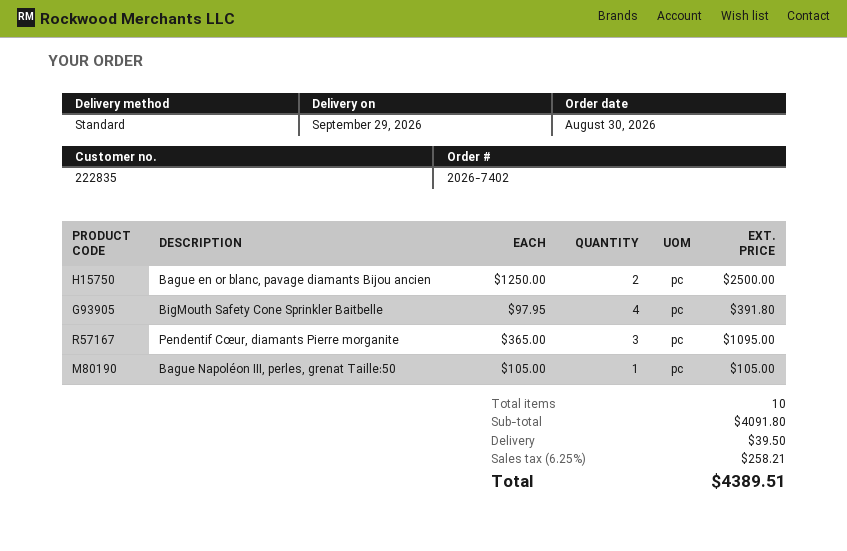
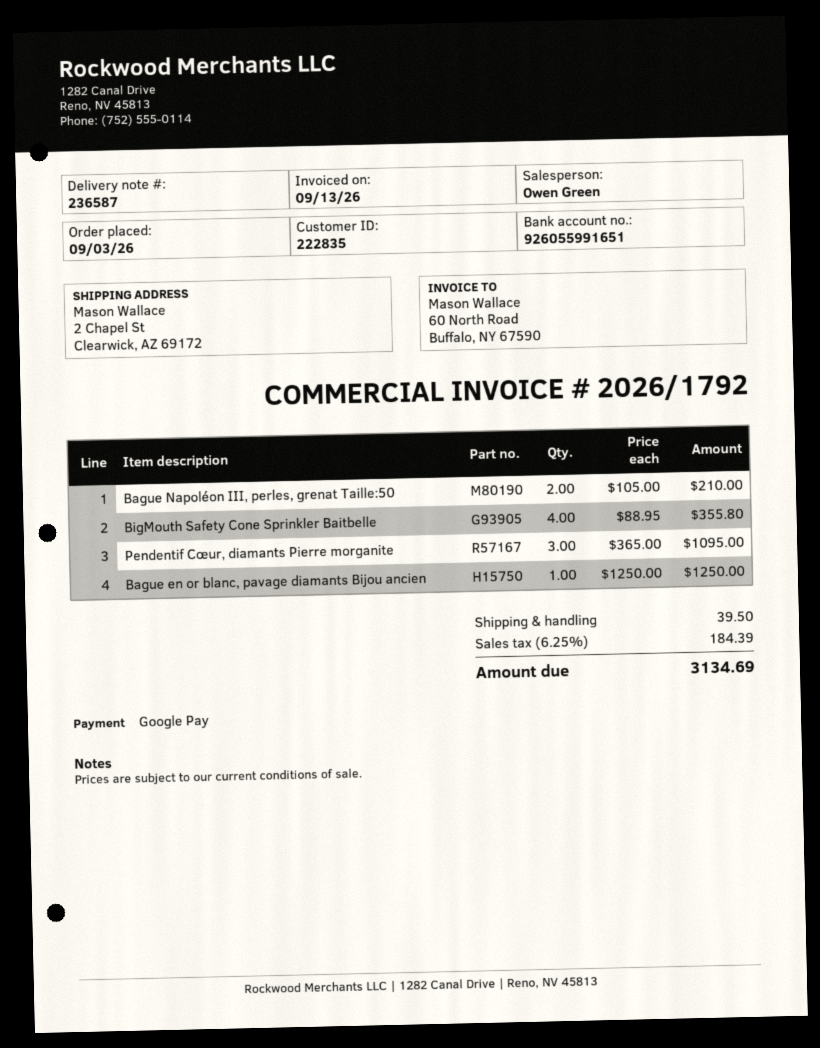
order date: 2026-08-30 -> 2026-09-03
Bague en or blanc, pavage diamants Bijou ancien: 2 x 1250.00 = 2500.00 -> 1 x 1250.00 = 1250.00
BigMouth Safety Cone Sprinkler Baitbelle: 4 x 97.95 = 391.80 -> 4 x 88.95 = 355.80
Bague Napoléon III, perles, grenat Taille:50: 1 x 105.00 = 105.00 -> 2 x 105.00 = 210.00
tax: 6.25% = 258.21 -> 6.25% = 184.39
total: 4389.51 -> 3134.69

